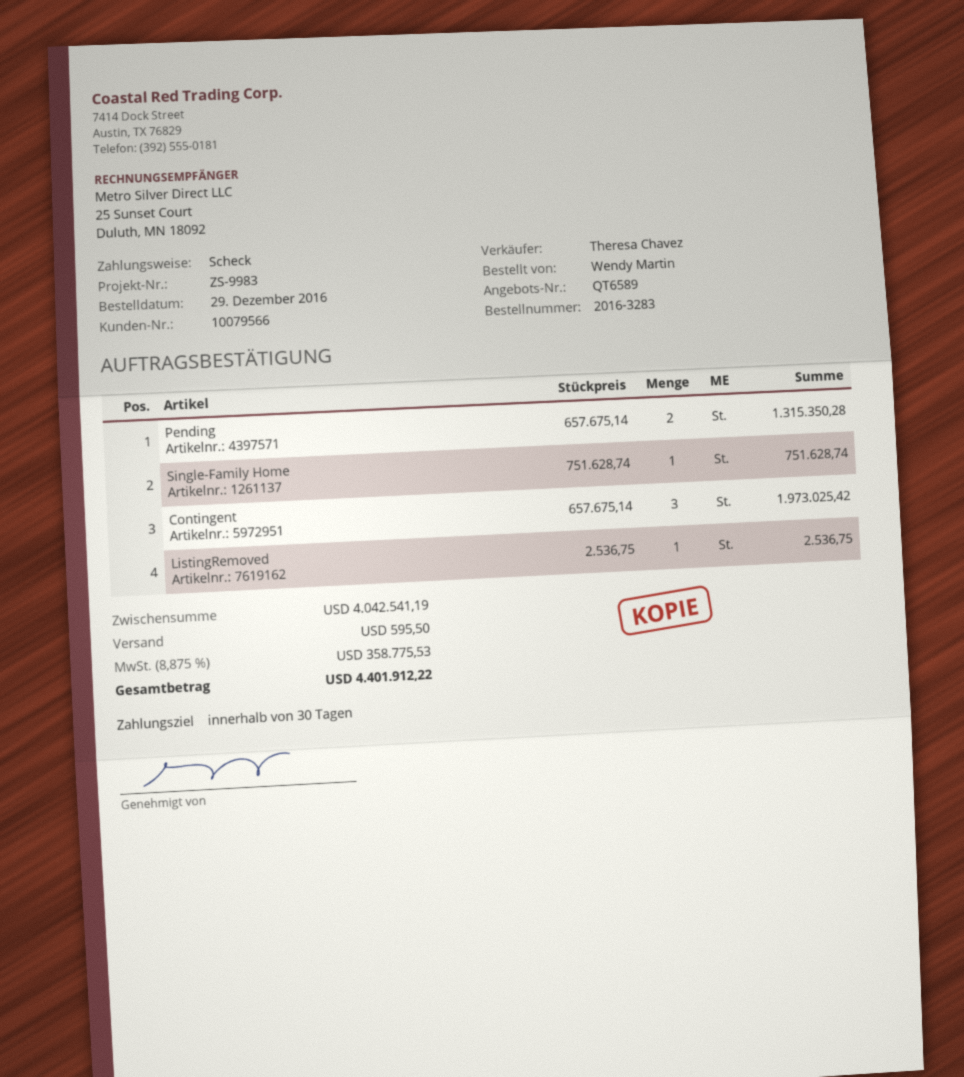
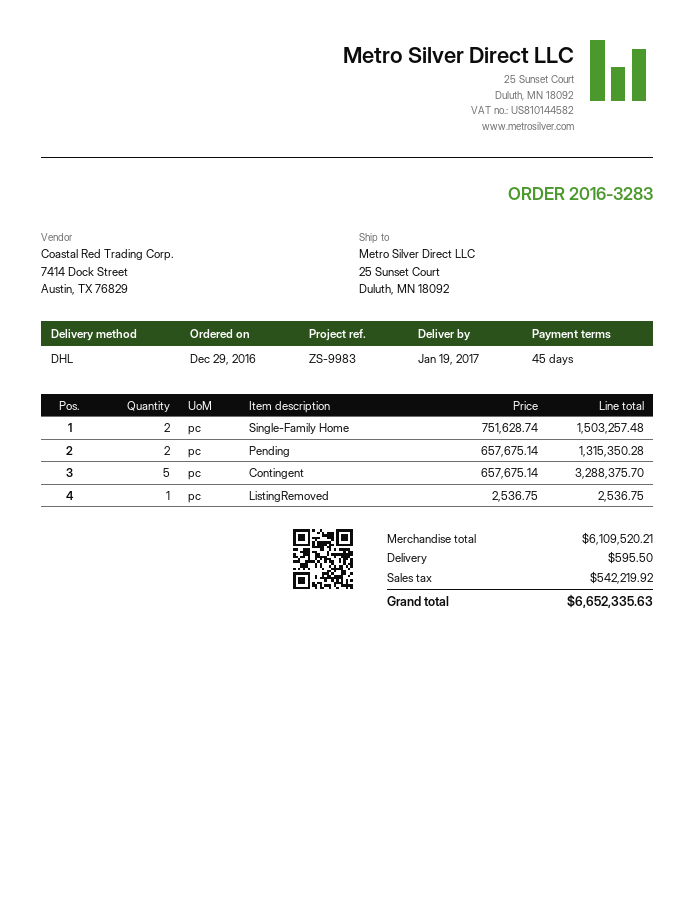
payment terms: 30 days -> 45 days
Single-Family Home: 1 x 751628.74 = 751628.74 -> 2 x 751628.74 = 1503257.48
Contingent: 3 x 657675.14 = 1973025.42 -> 5 x 657675.14 = 3288375.70
subtotal: 4042541.19 -> 6109520.21
tax: 358775.53 -> 542219.92
total: 4401912.22 -> 6652335.63

